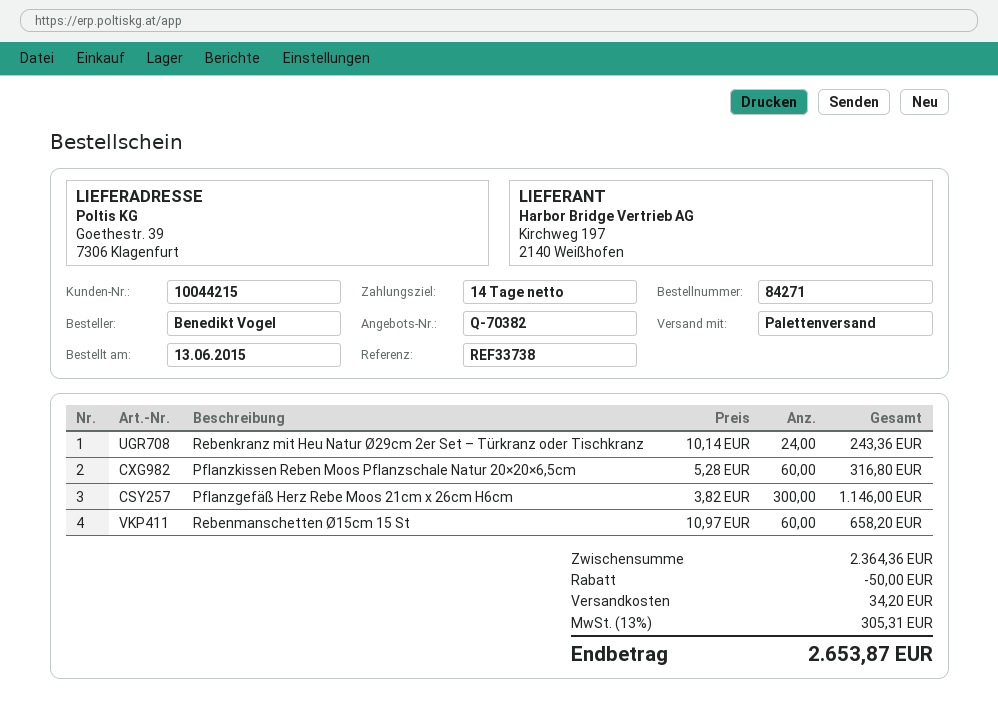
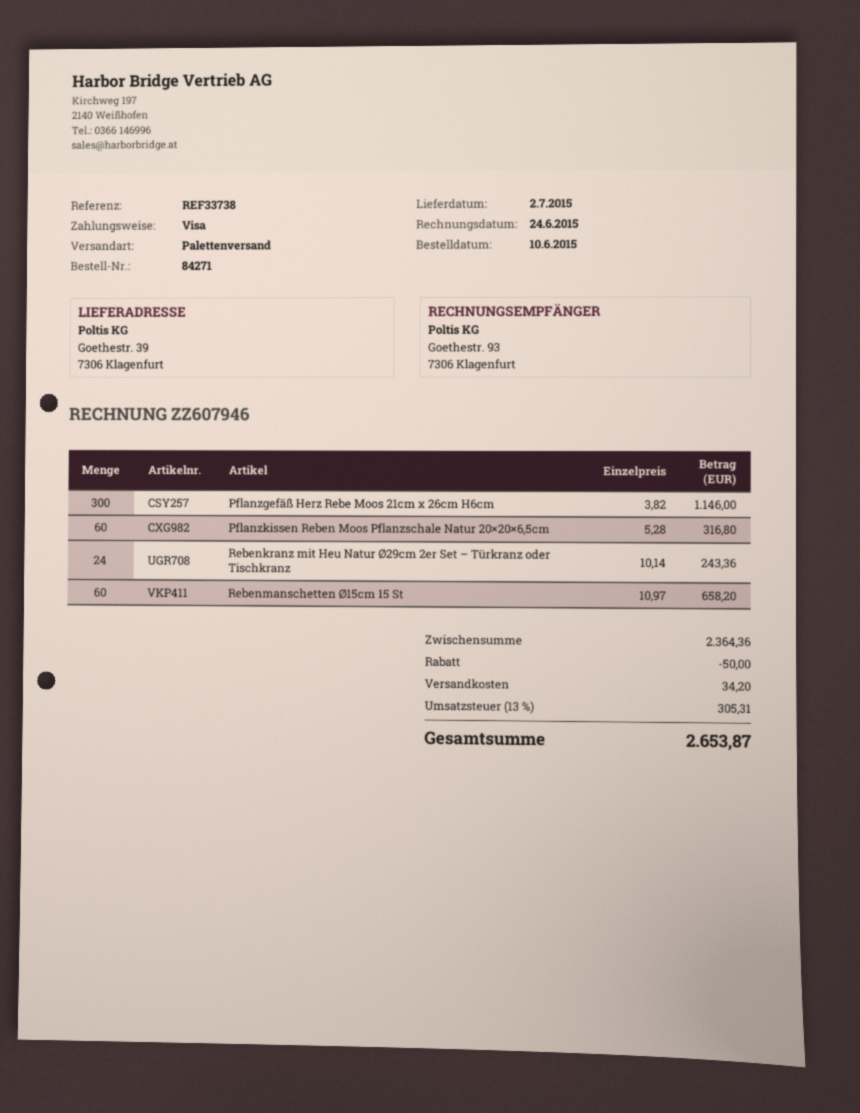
order date: 2015-06-13 -> 2015-06-10

